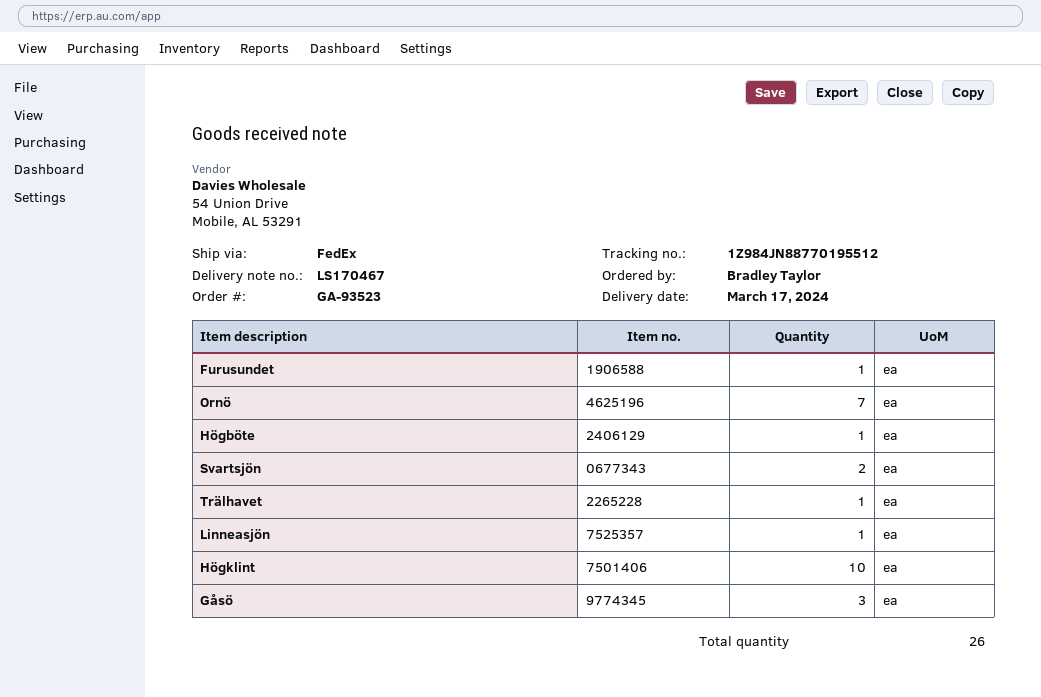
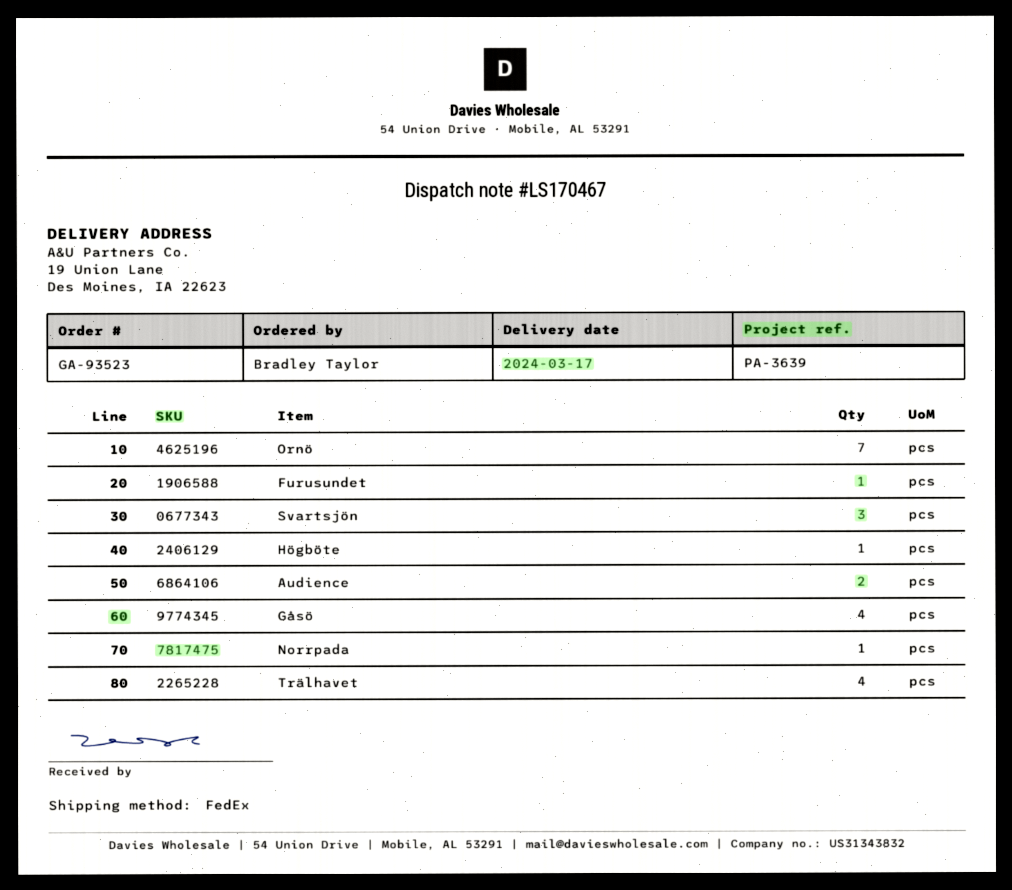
Svartsjön: 2 -> 3
Trälhavet: 1 -> 4
Linneasjön: 1 -> none
Högklint: 10 -> none
Gåsö: 3 -> 4
Audience: none -> 2
Norrpada: none -> 1

